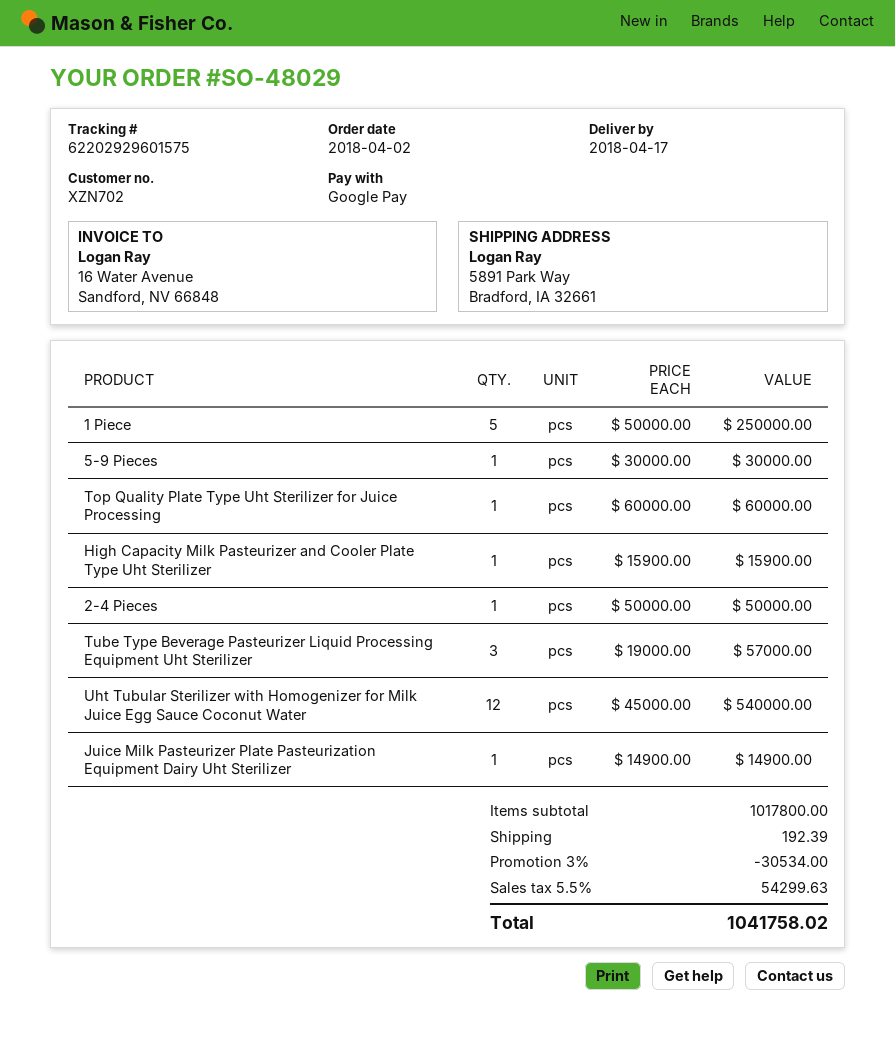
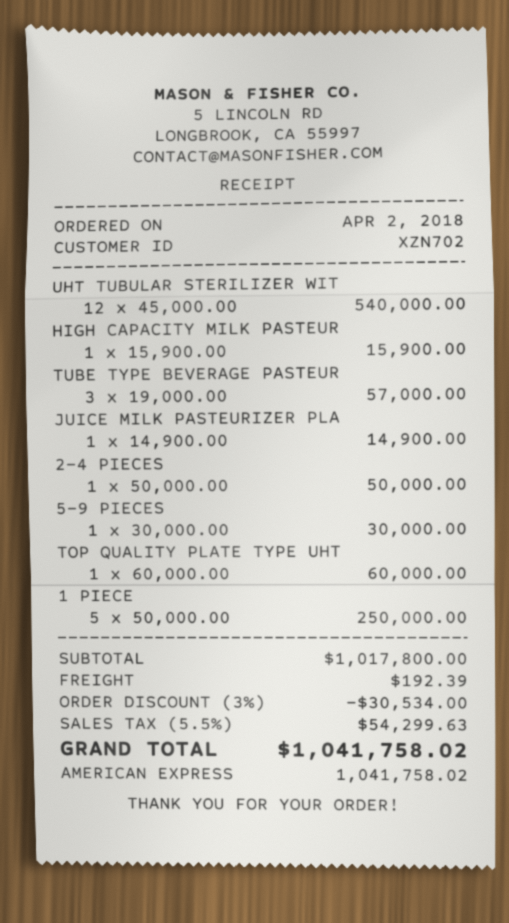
payment method: Google Pay -> American Express

